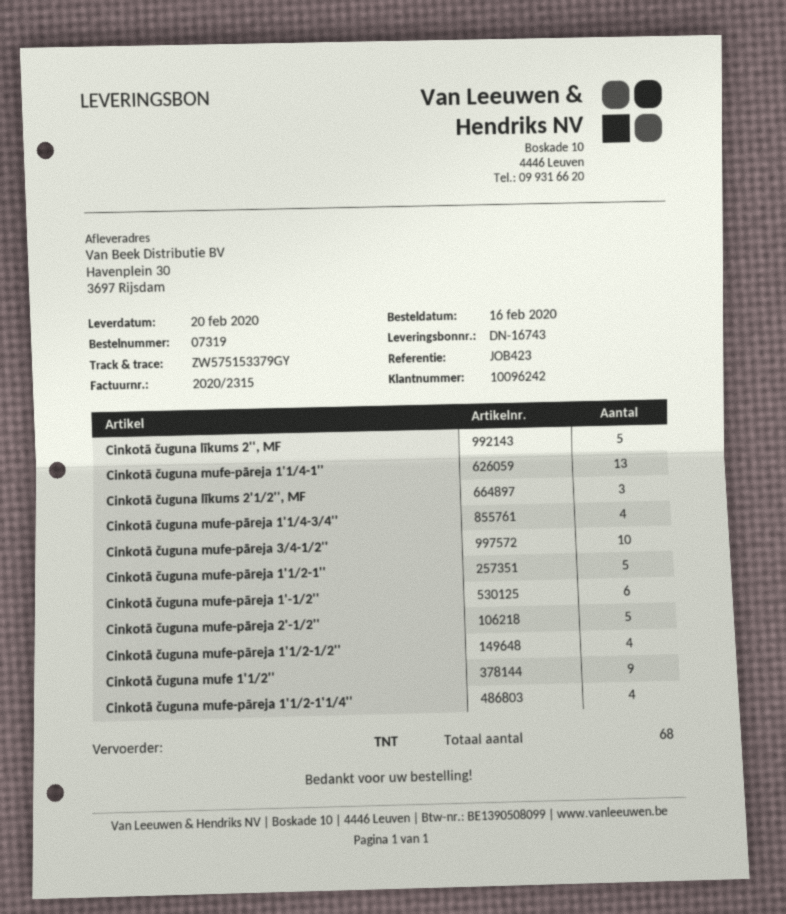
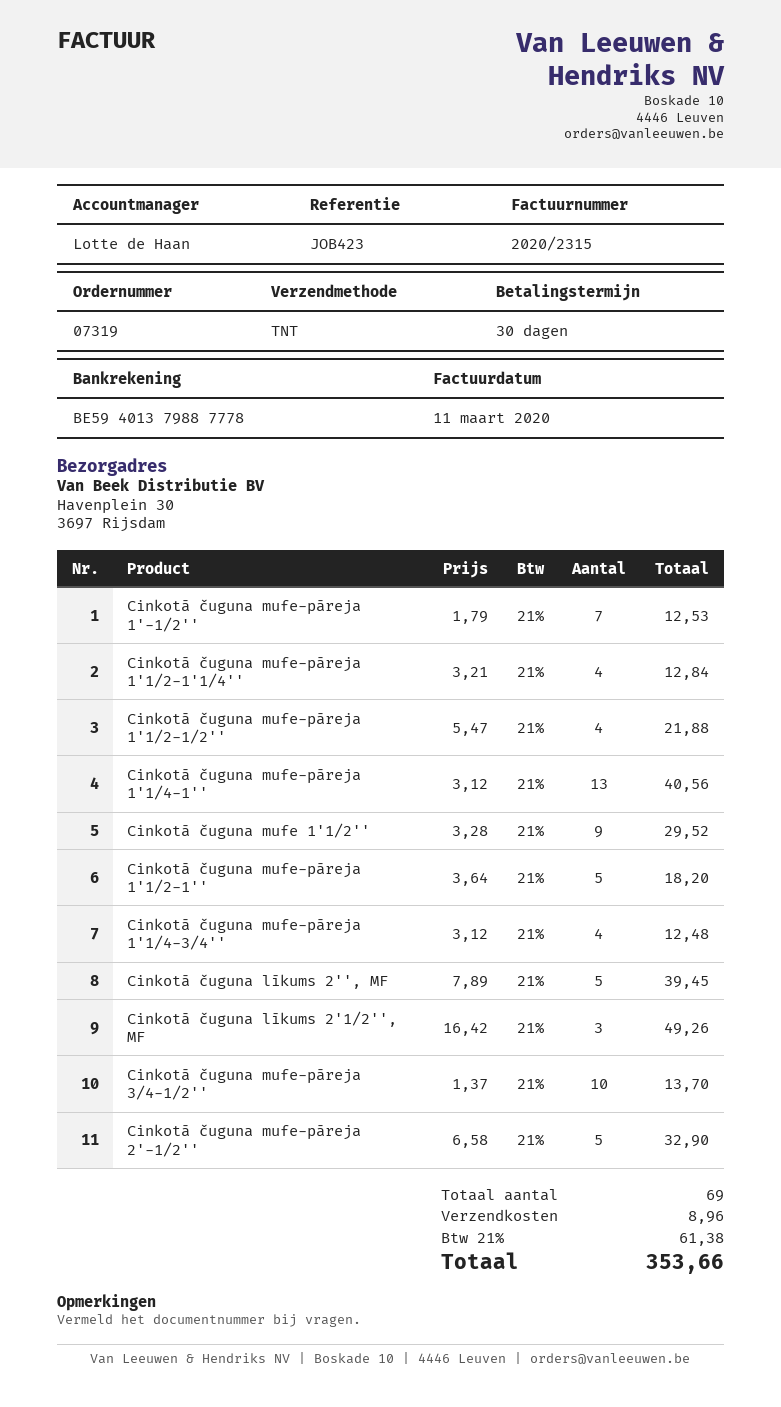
Cinkotā čuguna mufe-pāreja 1'-1/2'': 6 -> 7
total quantity: 68 -> 69

